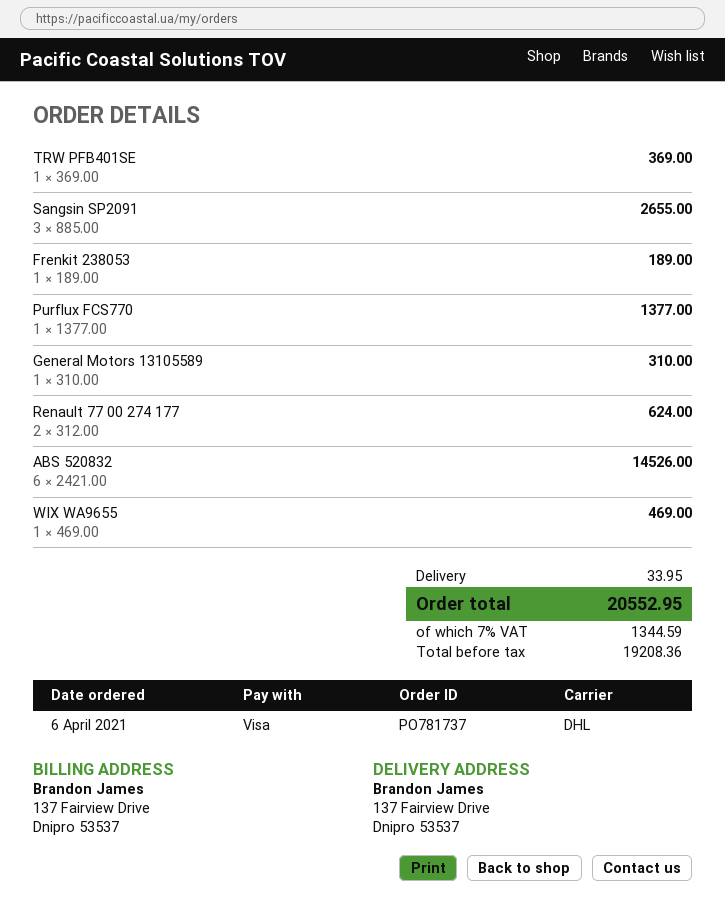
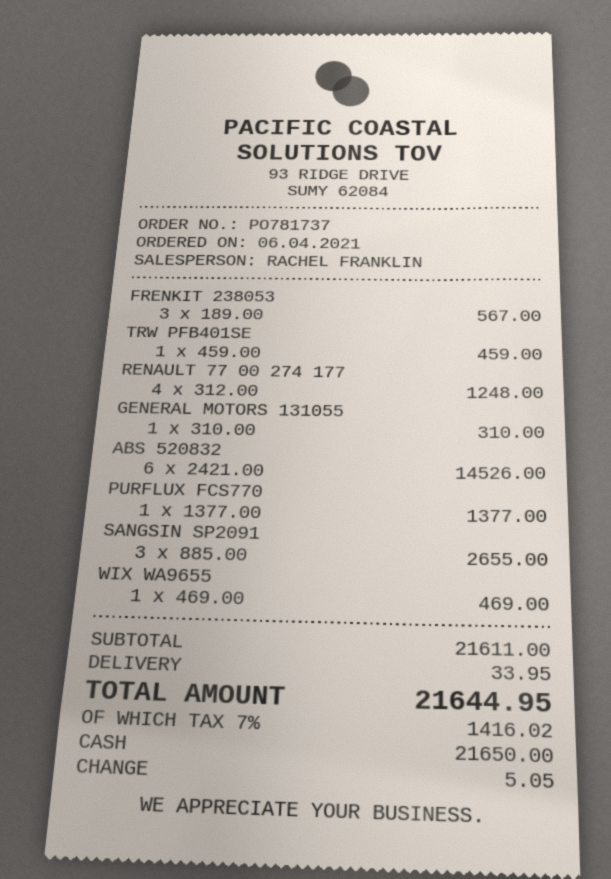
payment method: Visa -> cash
TRW PFB401SE: 1 x 369.00 = 369.00 -> 1 x 459.00 = 459.00
Frenkit 238053: 1 x 189.00 = 189.00 -> 3 x 189.00 = 567.00
Renault 77 00 274 177: 2 x 312.00 = 624.00 -> 4 x 312.00 = 1248.00
tax: 7% = 1344.59 -> 7% = 1416.02
total: 20552.95 -> 21644.95

